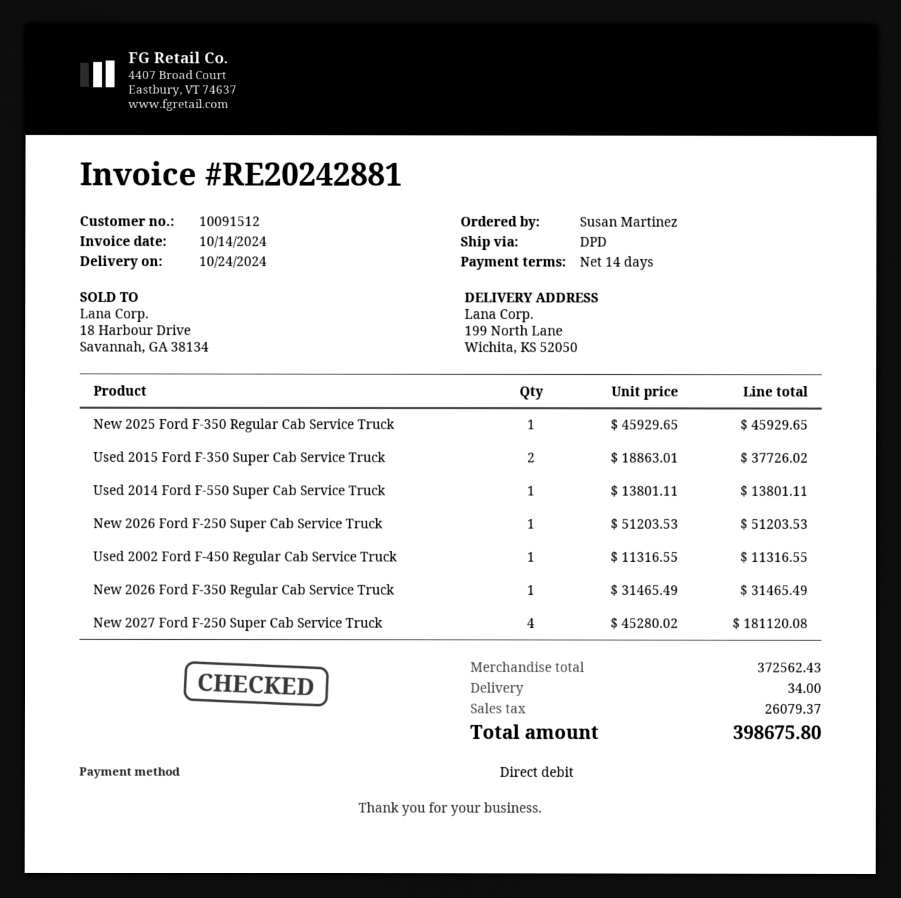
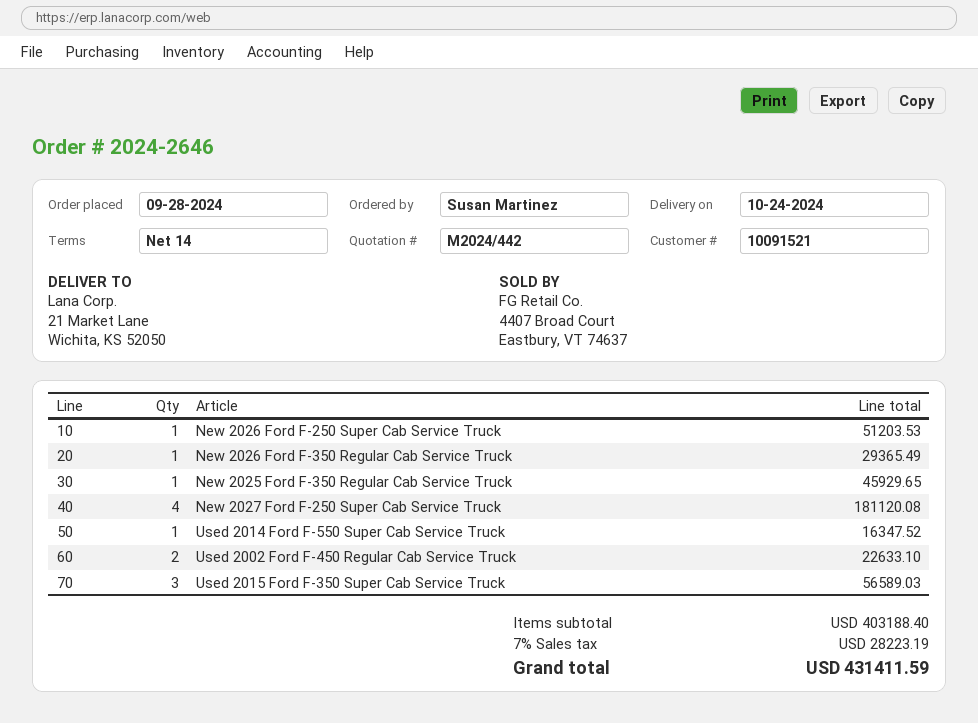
customer number: 10091512 -> 10091521
ship to: 199 North Lane, Wichita, KS 52050 -> 21 Market Lane, Wichita, KS 52050
Used 2015 Ford F-350 Super Cab Service Truck: 2 for 37726.02 -> 3 for 56589.03
Used 2014 Ford F-550 Super Cab Service Truck: 1 for 13801.11 -> 1 for 16347.52
Used 2002 Ford F-450 Regular Cab Service Truck: 1 for 11316.55 -> 2 for 22633.10
New 2026 Ford F-350 Regular Cab Service Truck: 1 for 31465.49 -> 1 for 29365.49
subtotal: 372562.43 -> 403188.40
shipping: 34.00 -> none
tax: 26079.37 -> 28223.19
total: 398675.80 -> 431411.59

